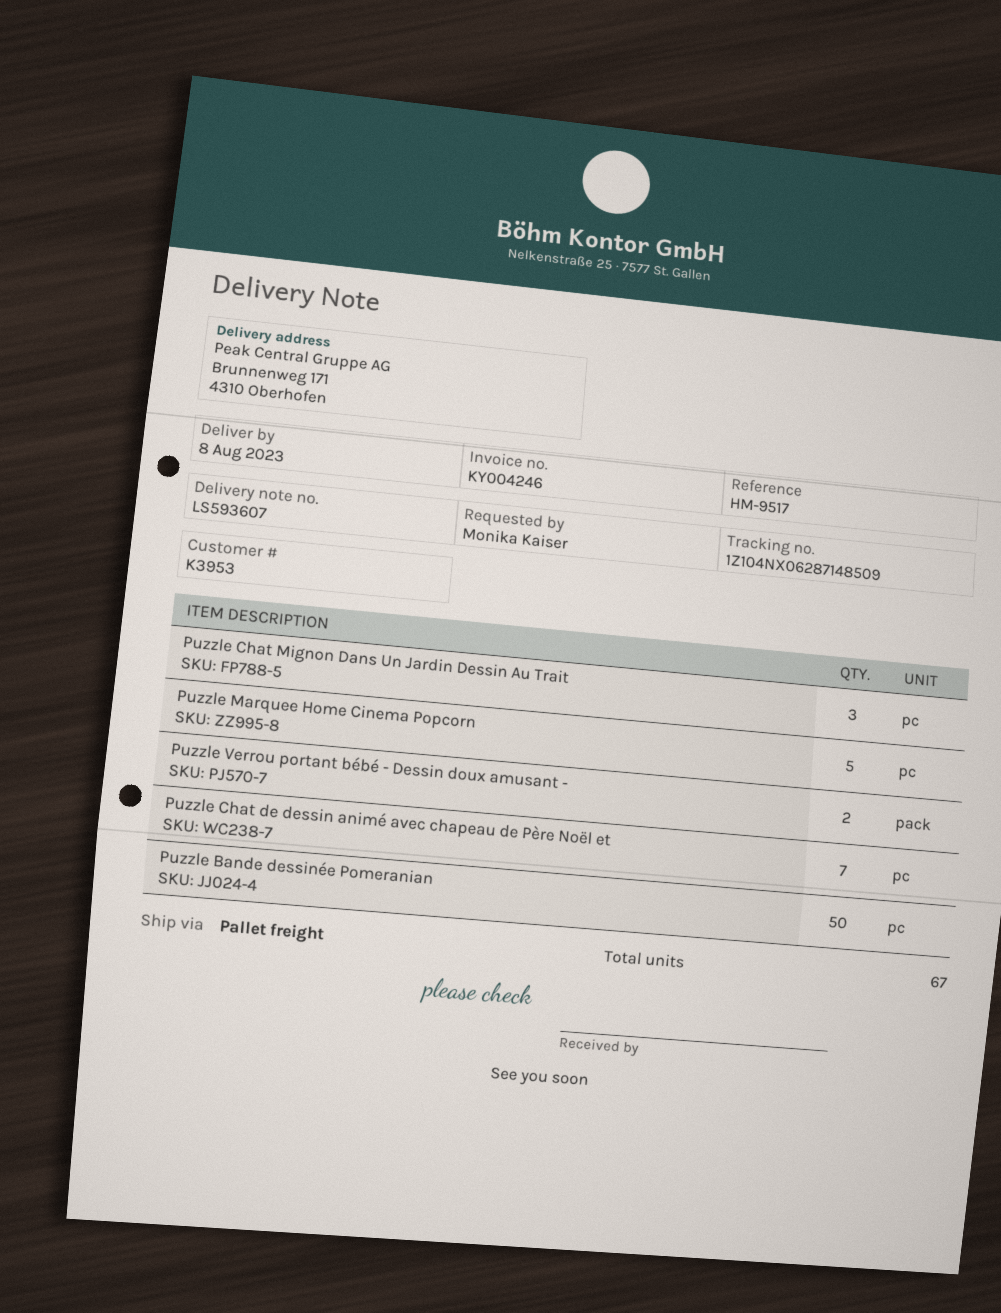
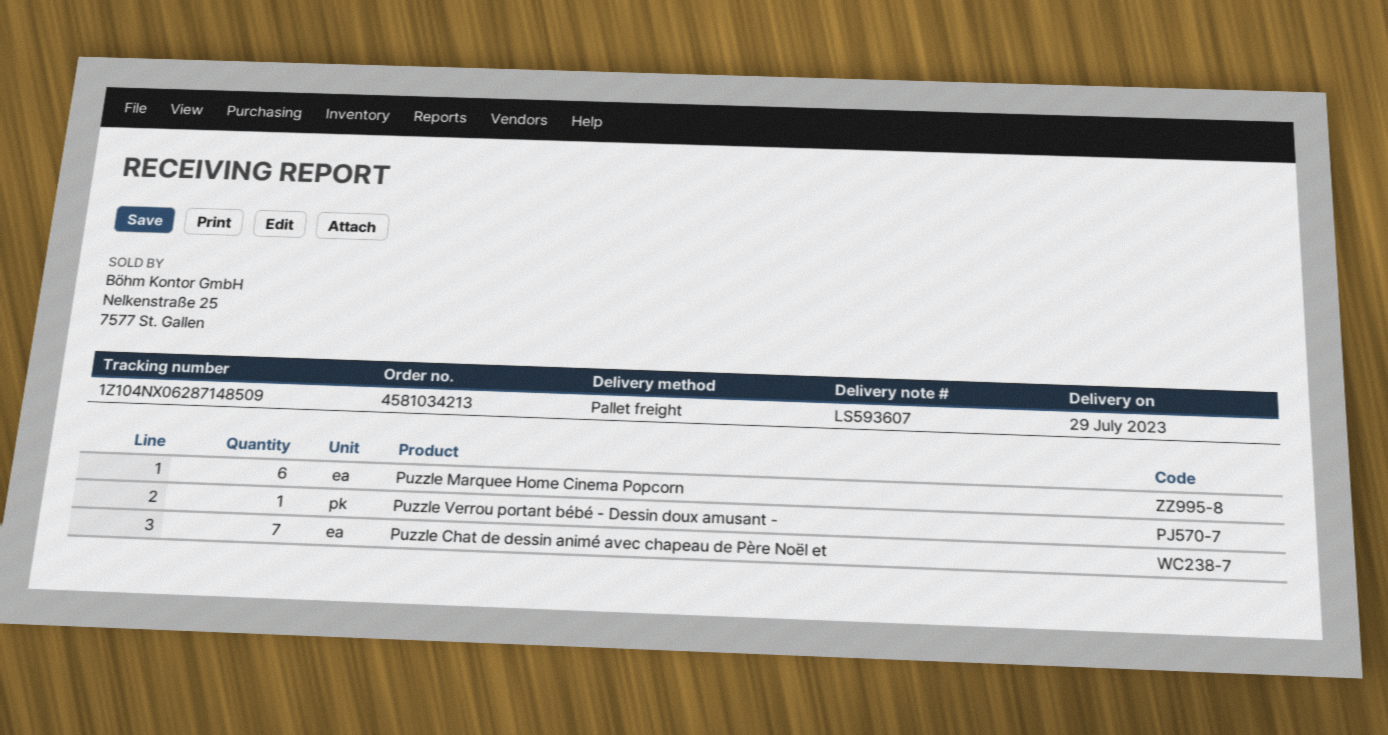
delivery date: 2023-08-08 -> 2023-07-29
Puzzle Chat Mignon Dans Un Jardin Dessin Au Trait: 3 -> none
Puzzle Marquee Home Cinema Popcorn: 5 -> 6
Puzzle Verrou portant bébé - Dessin doux amusant -: 2 -> 1
Puzzle Bande dessinée Pomeranian: 50 -> none

